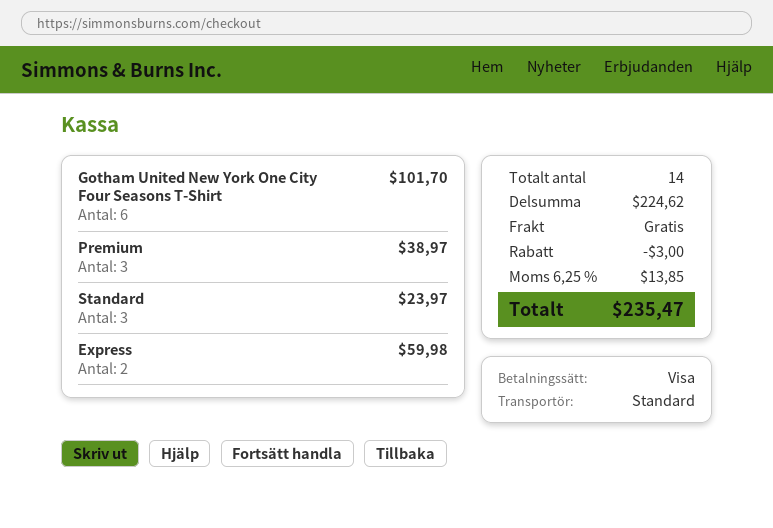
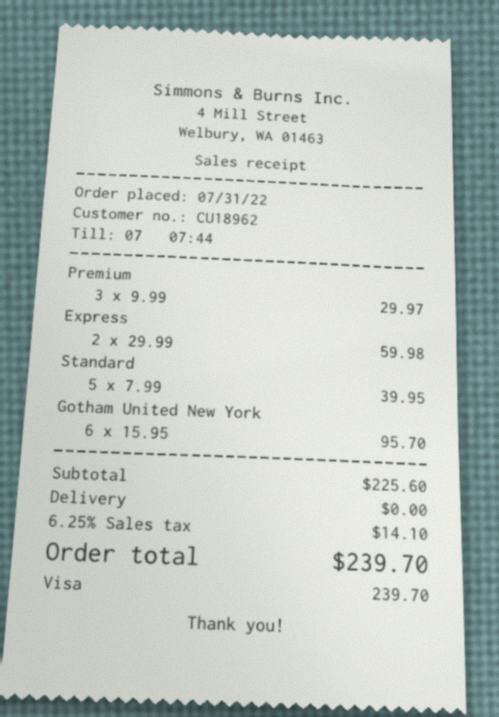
Gotham United New York One City Four Seasons T-Shirt: 6 for 101.70 -> 6 for 95.70
Premium: 3 for 38.97 -> 3 for 29.97
Standard: 3 for 23.97 -> 5 for 39.95
subtotal: 224.62 -> 225.60
discount: 3.00 -> none
tax: 6.25% = 13.85 -> 6.25% = 14.10
total: 235.47 -> 239.70

